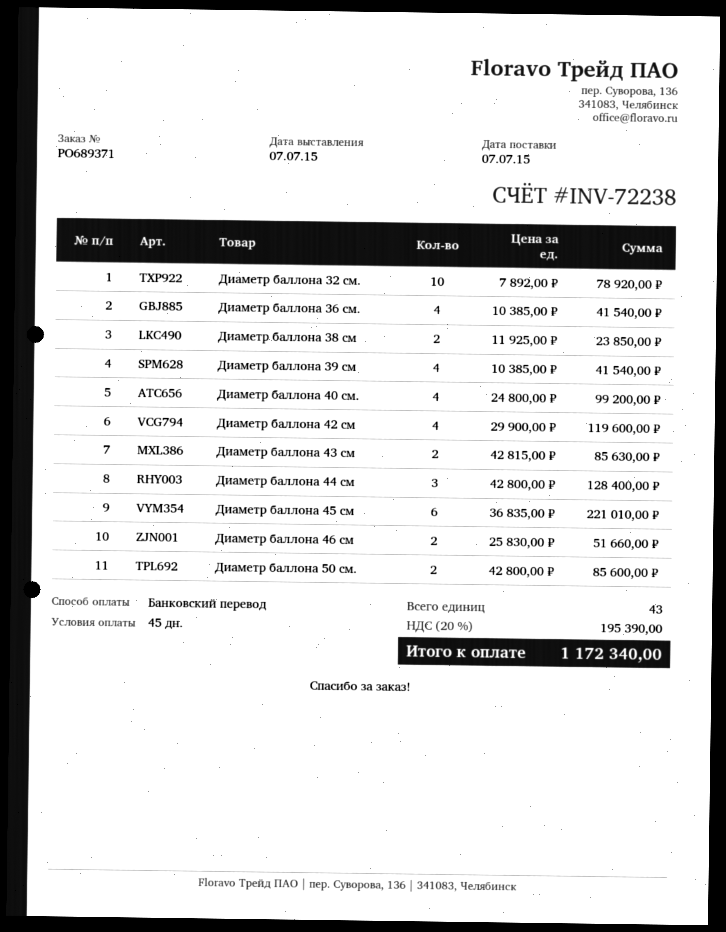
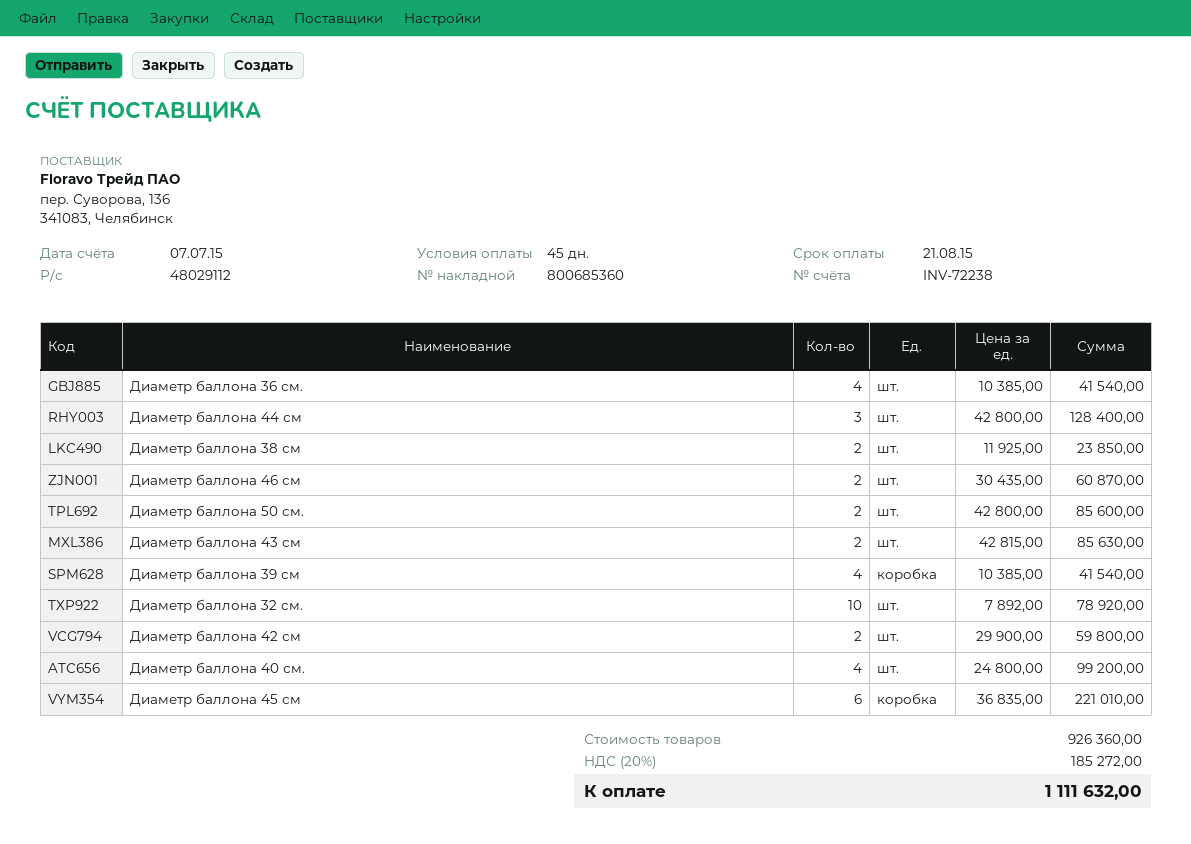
Диаметр баллона 42 см: 4 x 29900.00 = 119600.00 -> 2 x 29900.00 = 59800.00
Диаметр баллона 46 см: 2 x 25830.00 = 51660.00 -> 2 x 30435.00 = 60870.00
tax: 20% = 195390.00 -> 20% = 185272.00
total: 1172340.00 -> 1111632.00

